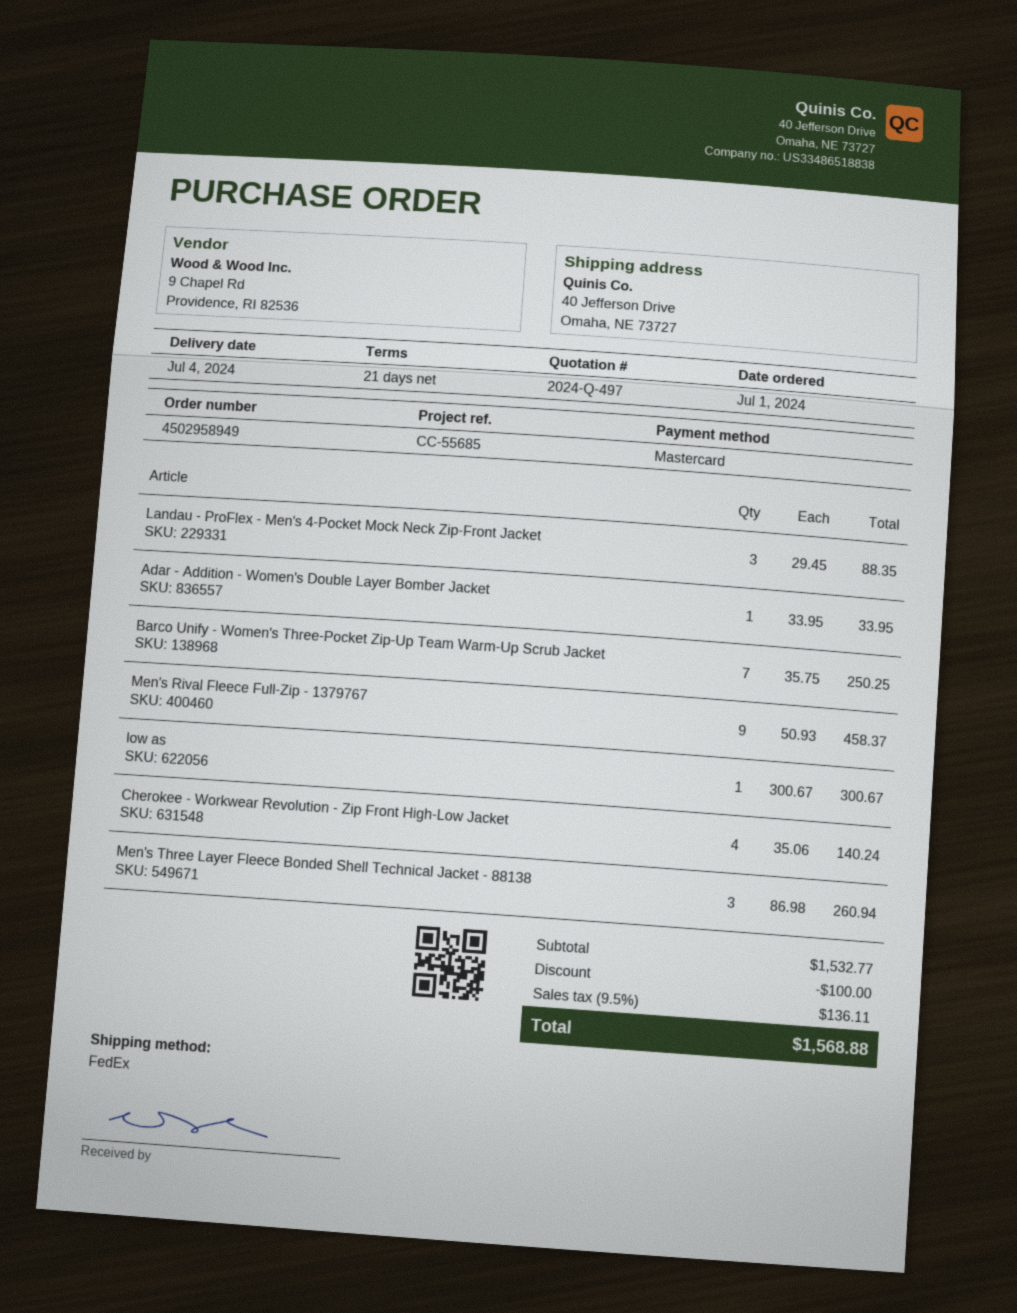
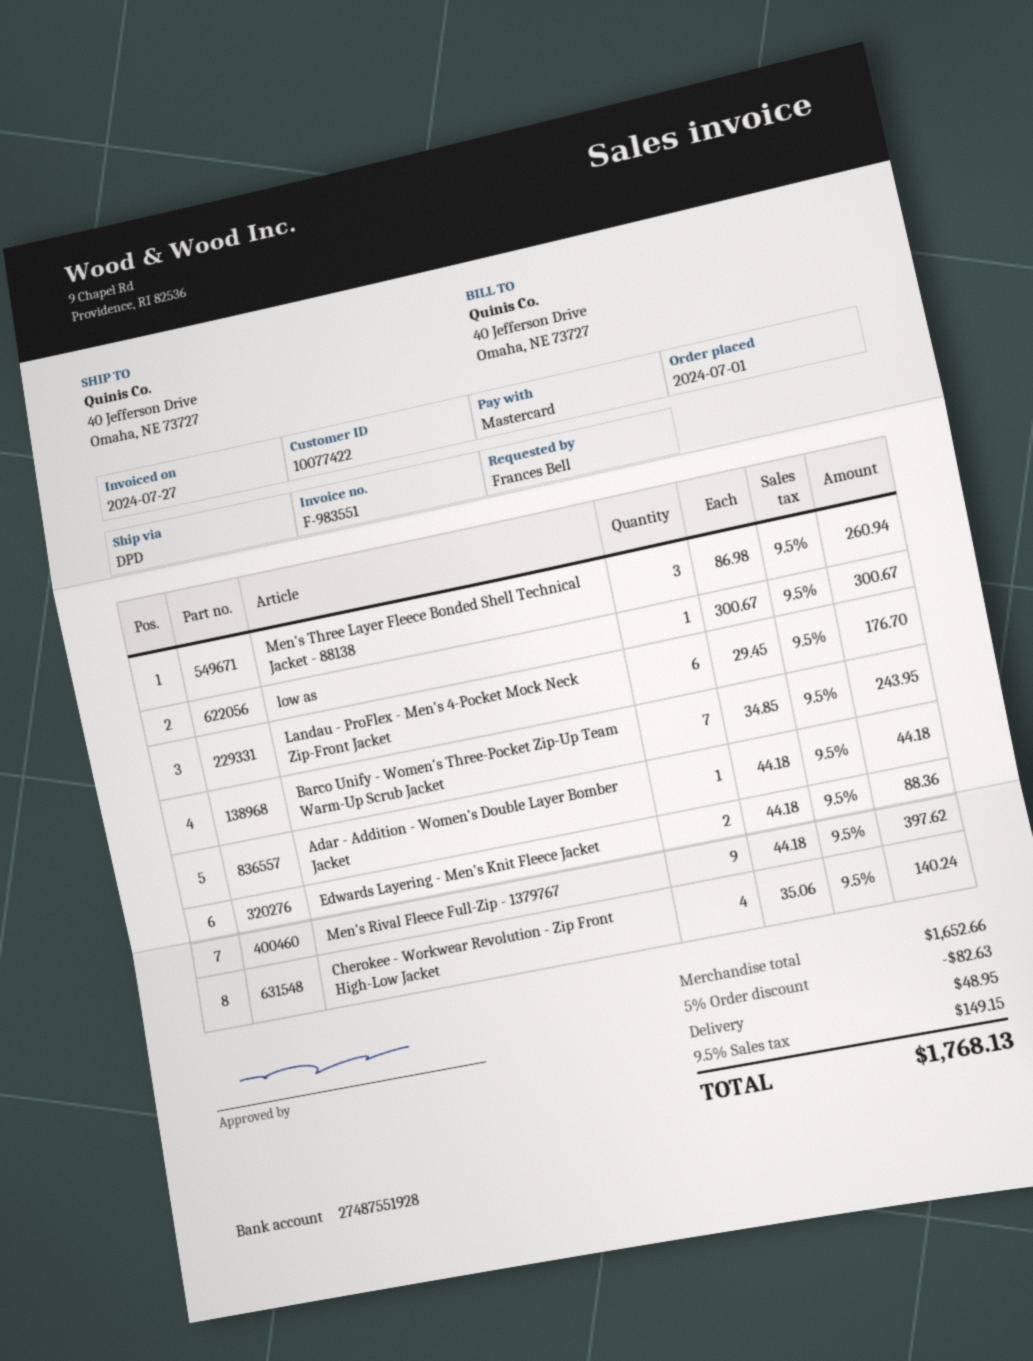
shipping method: FedEx -> DPD
Landau - ProFlex - Men's 4-Pocket Mock Neck Zip-Front Jacket: 3 x 29.45 = 88.35 -> 6 x 29.45 = 176.70
Adar - Addition - Women's Double Layer Bomber Jacket: 1 x 33.95 = 33.95 -> 1 x 44.18 = 44.18
Barco Unify - Women's Three-Pocket Zip-Up Team Warm-Up Scrub Jacket: 7 x 35.75 = 250.25 -> 7 x 34.85 = 243.95
Men's Rival Fleece Full-Zip - 1379767: 9 x 50.93 = 458.37 -> 9 x 44.18 = 397.62
Edwards Layering - Men's Knit Fleece Jacket: none -> 2 x 44.18 = 88.36
subtotal: 1532.77 -> 1652.66
discount: 100.00 -> 82.63
shipping: none -> 48.95
tax: 9.5% = 136.11 -> 9.5% = 149.15
total: 1568.88 -> 1768.13

